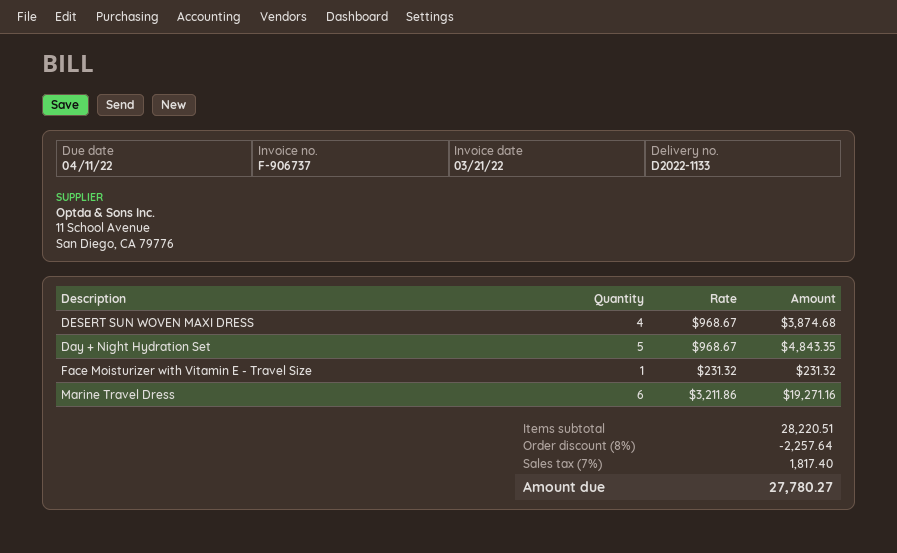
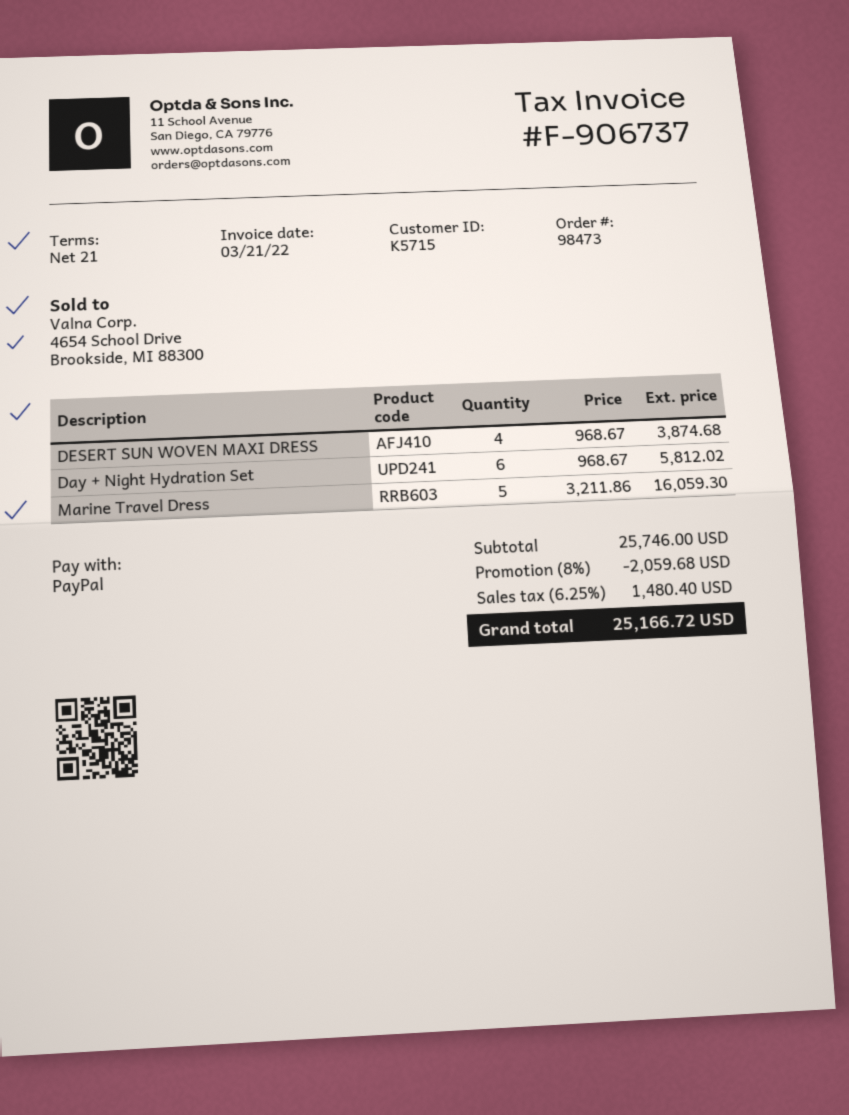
Day + Night Hydration Set: 5 x 968.67 = 4843.35 -> 6 x 968.67 = 5812.02
Face Moisturizer with Vitamin E - Travel Size: 1 x 231.32 = 231.32 -> none
Marine Travel Dress: 6 x 3211.86 = 19271.16 -> 5 x 3211.86 = 16059.30
subtotal: 28220.51 -> 25746.00
discount: 8% = 2257.64 -> 8% = 2059.68
tax: 7% = 1817.40 -> 6.25% = 1480.40
total: 27780.27 -> 25166.72

